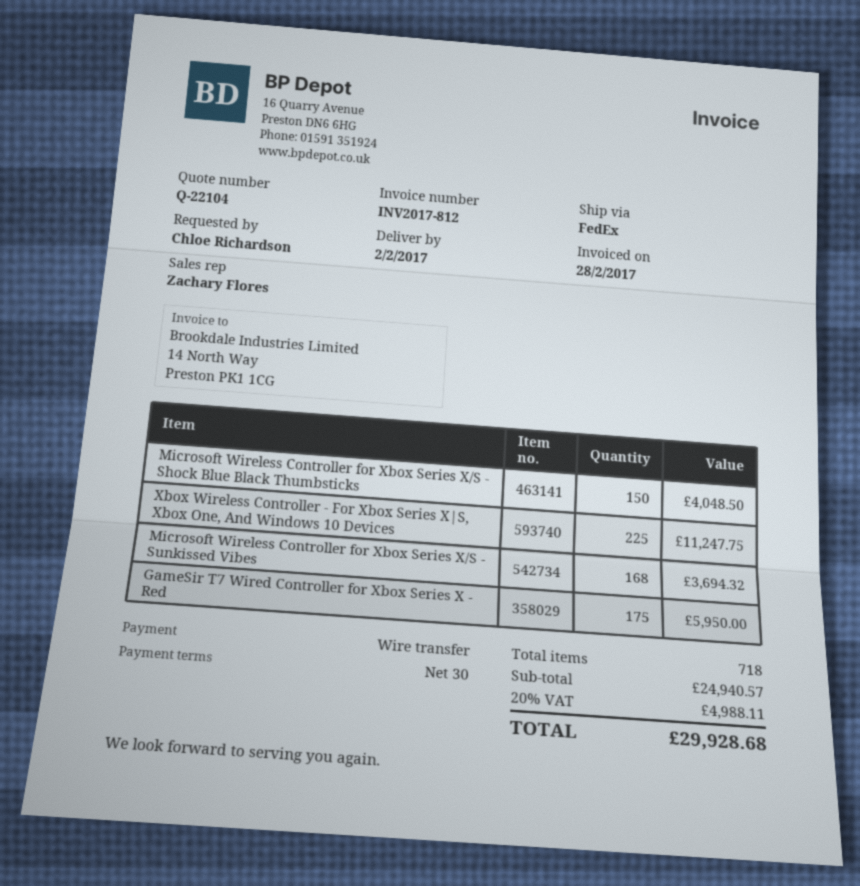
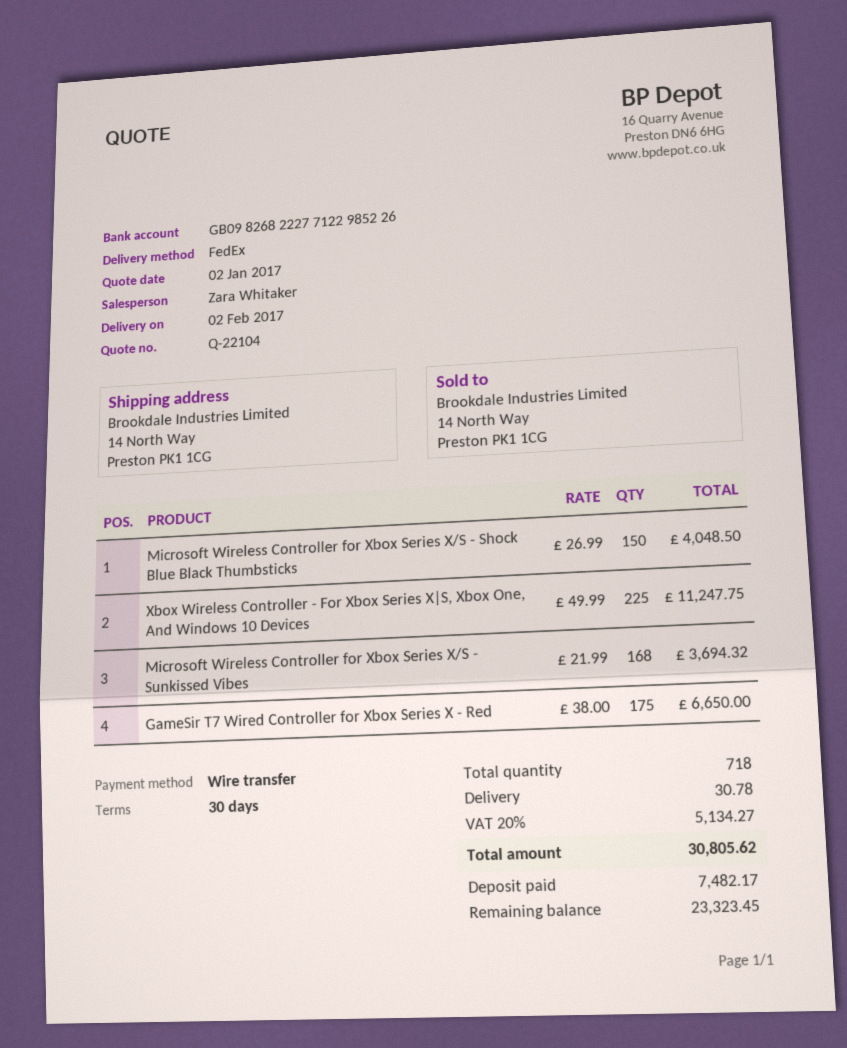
sales rep: Zachary Flores -> Zara Whitaker
GameSir T7 Wired Controller for Xbox Series X - Red: 175 for 5950.00 -> 175 for 6650.00
shipping: none -> 30.78
tax: 20% = 4988.11 -> 20% = 5134.27
total: 29928.68 -> 30805.62

